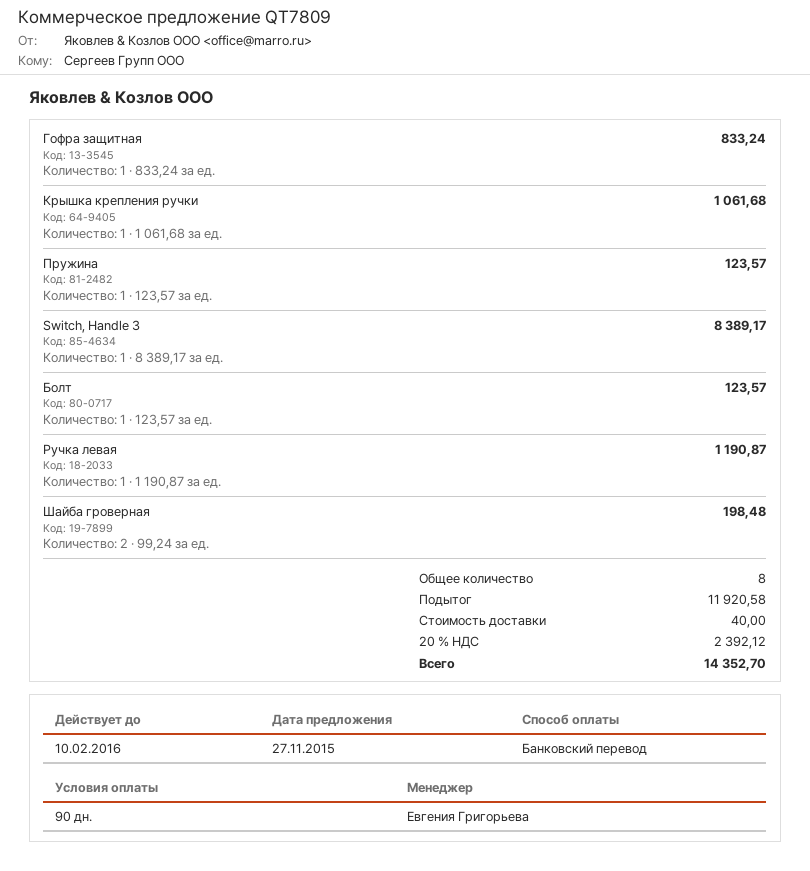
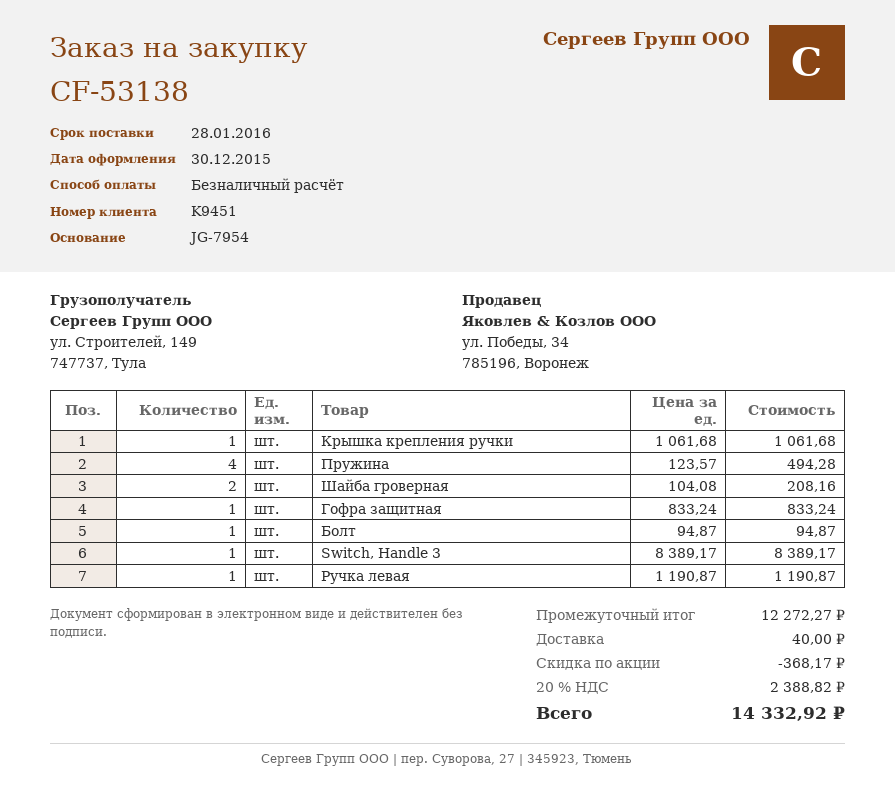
Пружина: 1 x 123.57 = 123.57 -> 4 x 123.57 = 494.28
Болт: 1 x 123.57 = 123.57 -> 1 x 94.87 = 94.87
Шайба гроверная: 2 x 99.24 = 198.48 -> 2 x 104.08 = 208.16
subtotal: 11920.58 -> 12272.27
discount: none -> 368.17
tax: 20% = 2392.12 -> 20% = 2388.82
total: 14352.70 -> 14332.92

